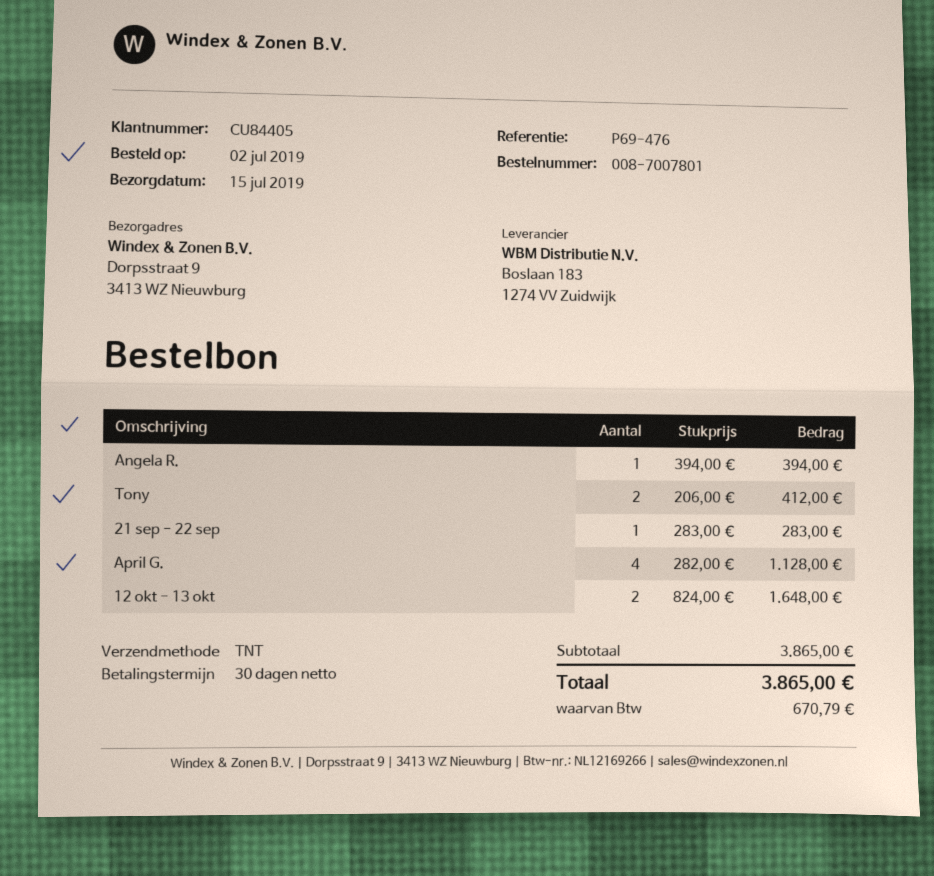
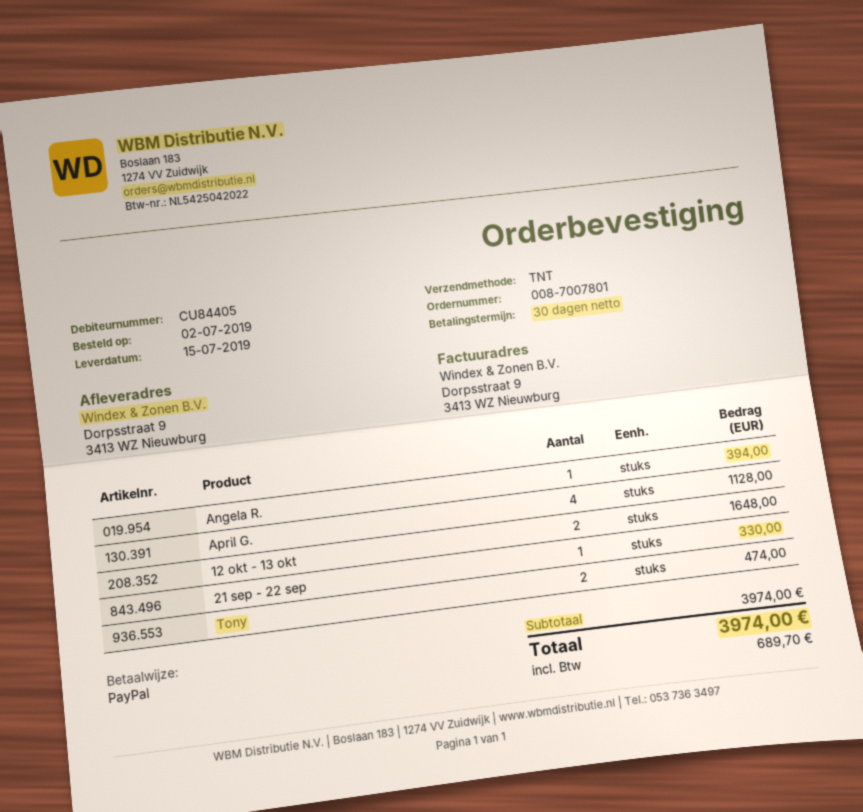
Tony: 2 for 412.00 -> 2 for 474.00
21 sep - 22 sep: 1 for 283.00 -> 1 for 330.00
subtotal: 3865.00 -> 3974.00
tax: 670.79 -> 689.70
total: 3865.00 -> 3974.00

